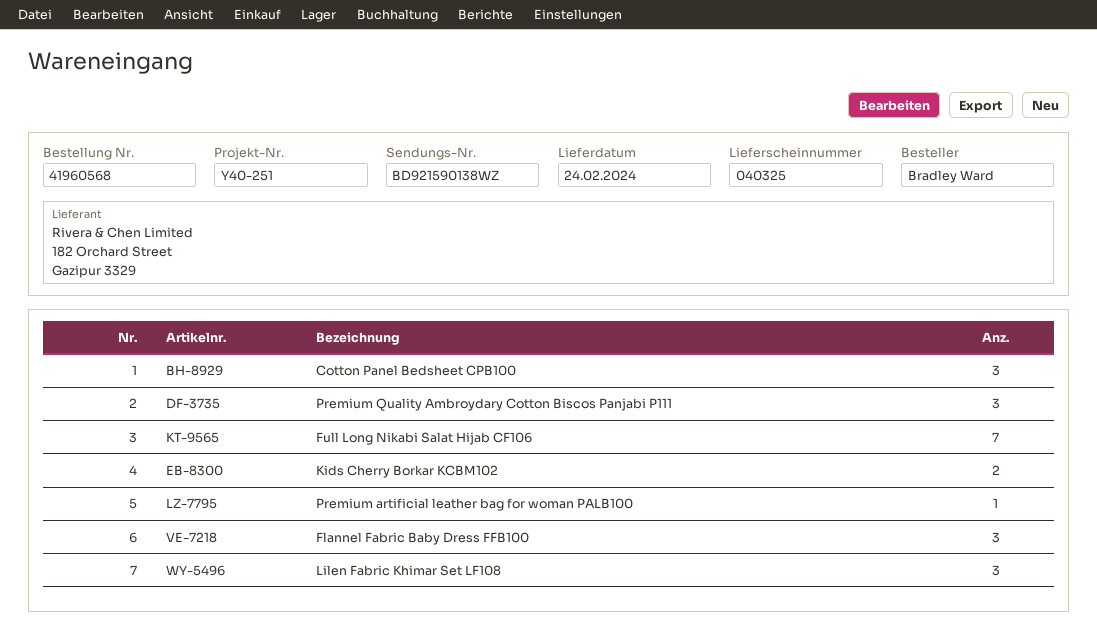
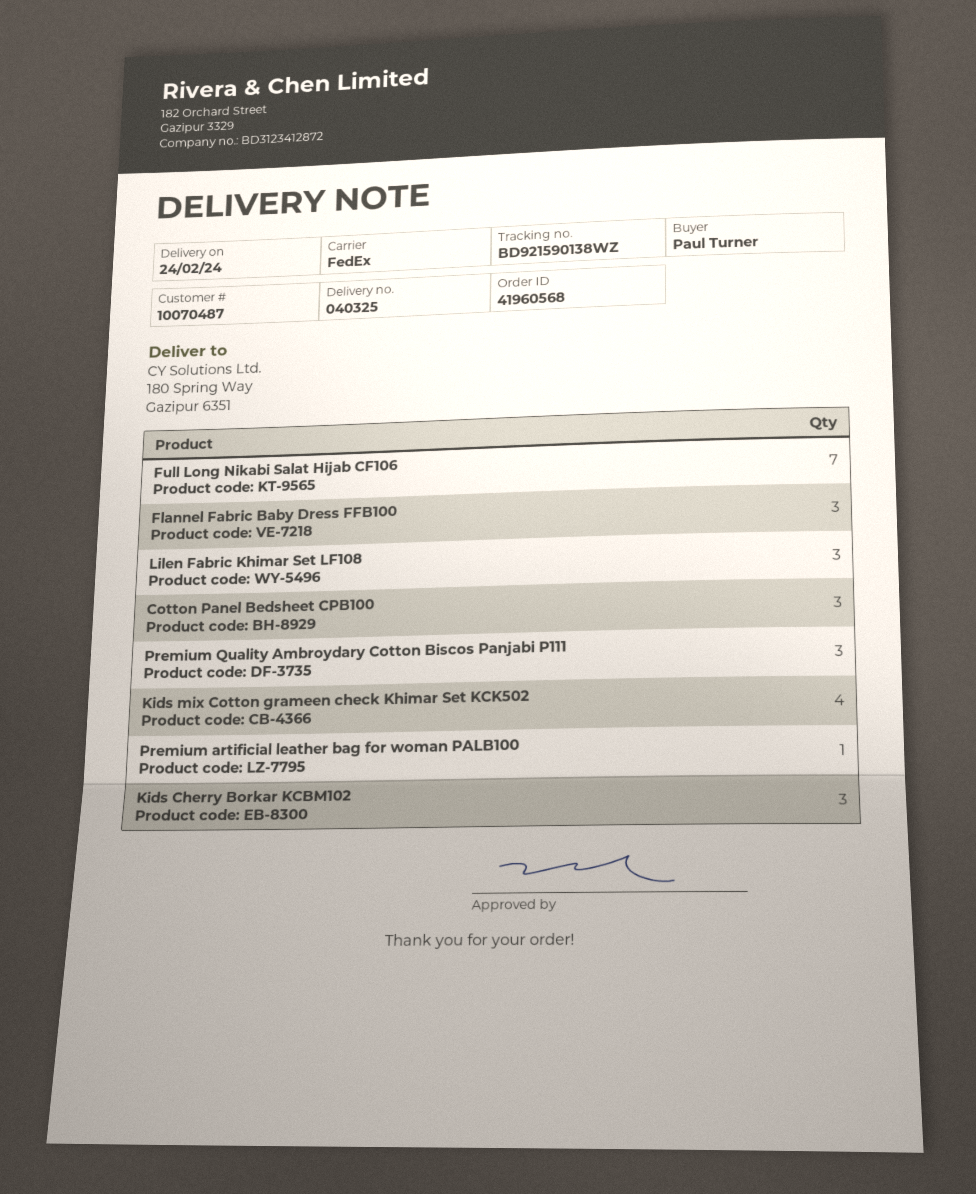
ordered by: Bradley Ward -> Paul Turner
Kids Cherry Borkar KCBM102: 2 -> 3
Kids mix Cotton grameen check Khimar Set KCK502: none -> 4

